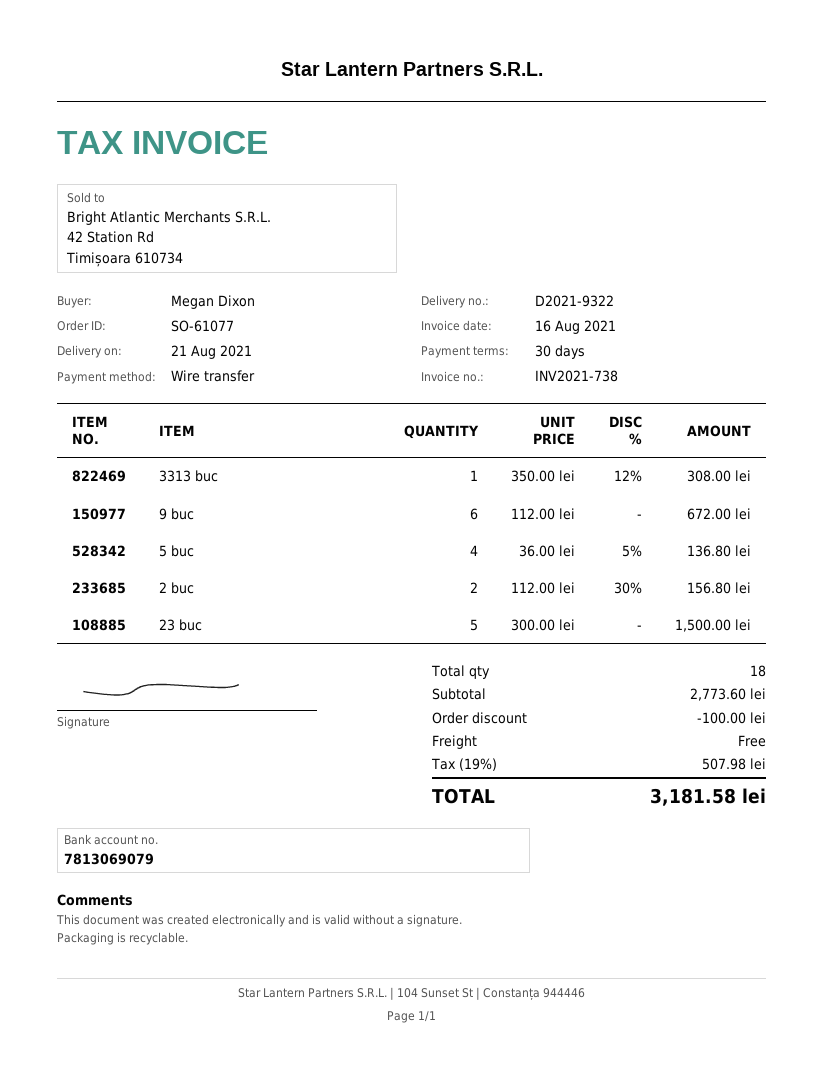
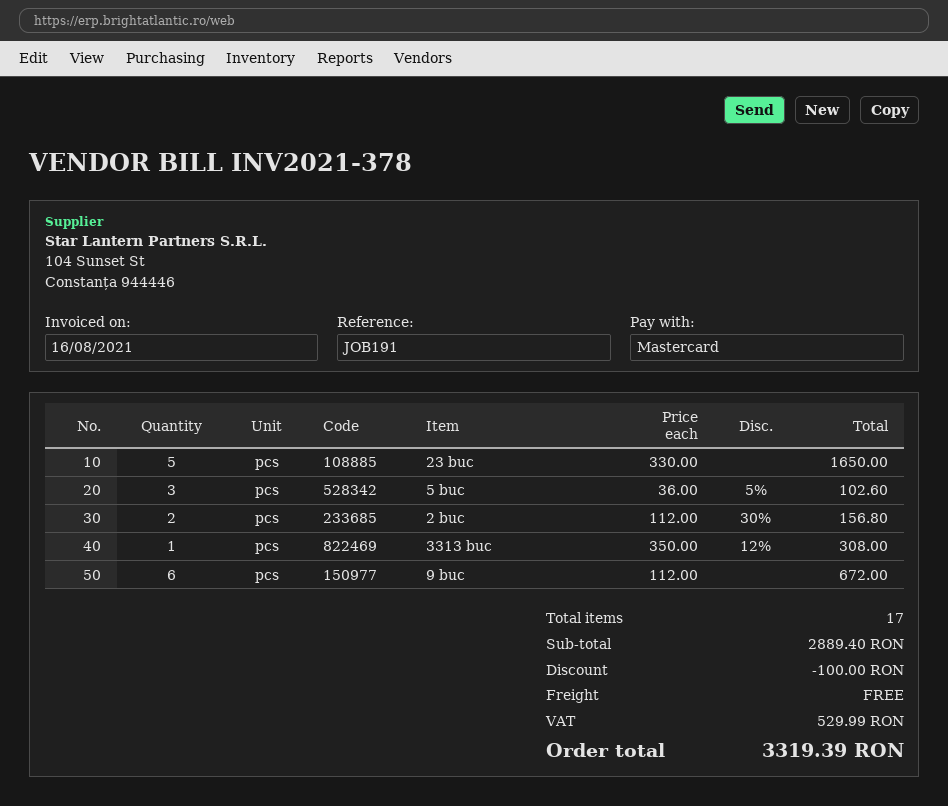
invoice number: INV2021-738 -> INV2021-378
payment method: bank transfer -> Mastercard
5 buc: 4 x 36.00 - 5% = 136.80 -> 3 x 36.00 - 5% = 102.60
23 buc: 5 x 300.00 = 1500.00 -> 5 x 330.00 = 1650.00
total quantity: 18 -> 17
subtotal: 2773.60 -> 2889.40
tax: 507.98 -> 529.99
total: 3181.58 -> 3319.39

